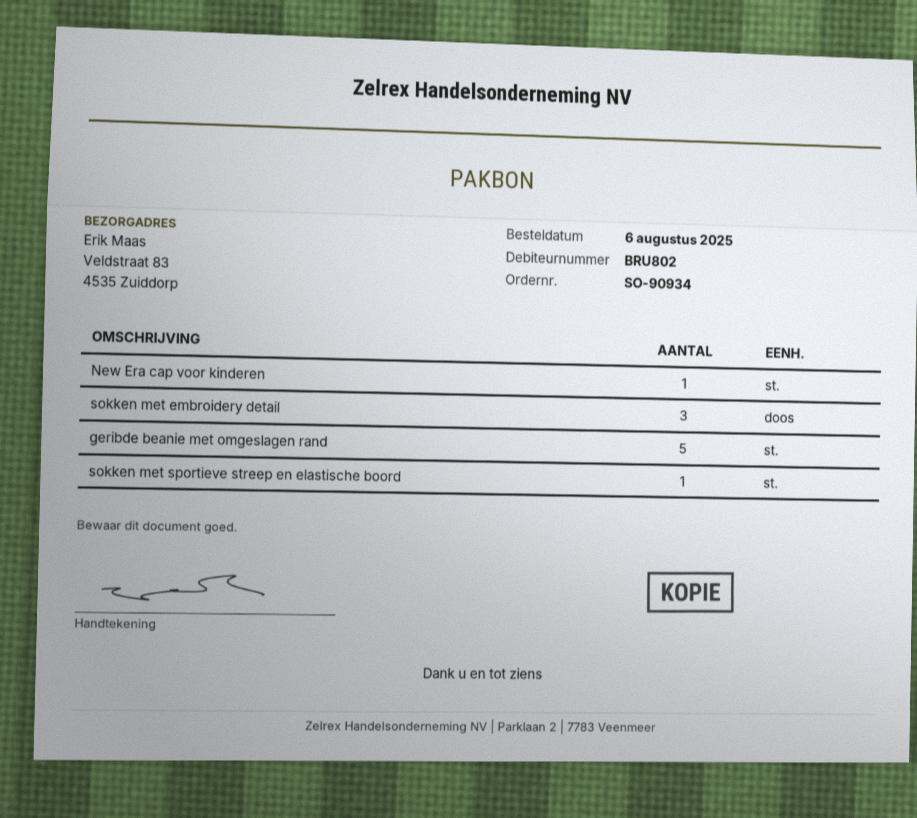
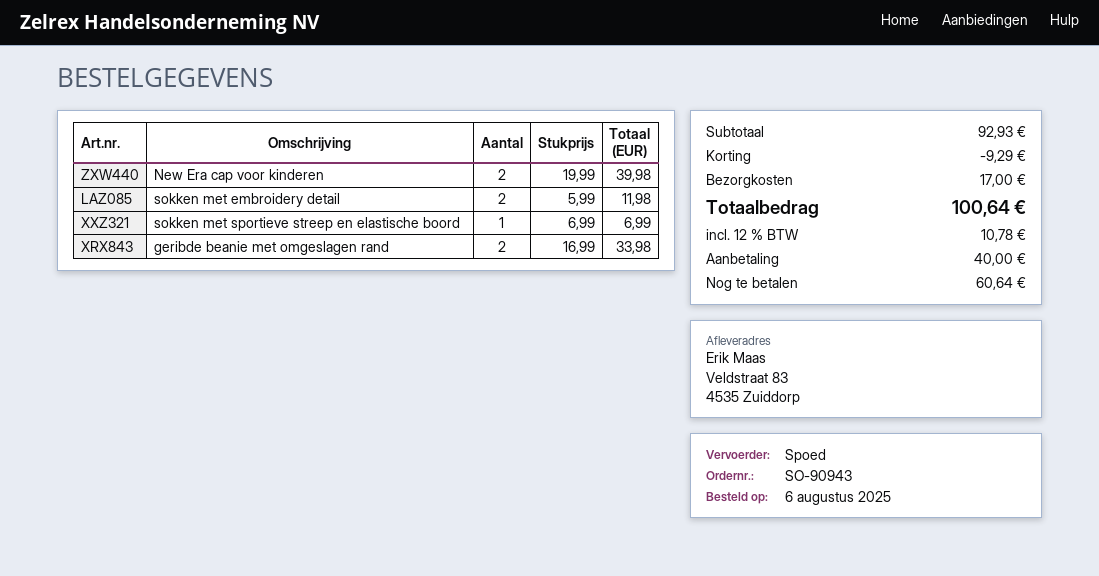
order number: SO-90934 -> SO-90943
New Era cap voor kinderen: 1 -> 2
sokken met embroidery detail: 3 -> 2
geribde beanie met omgeslagen rand: 5 -> 2

